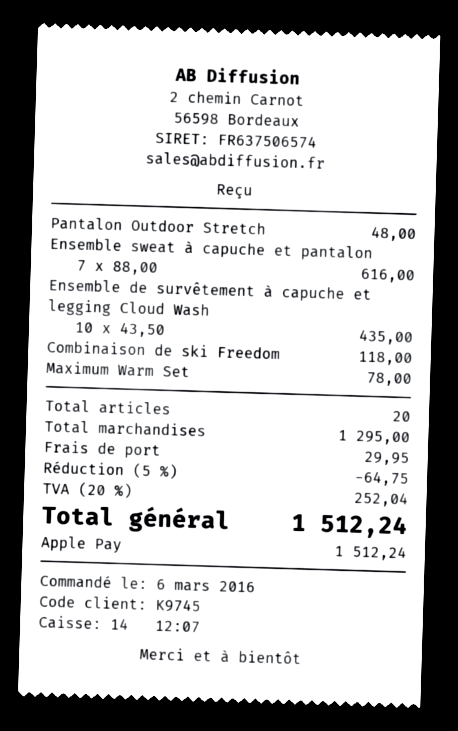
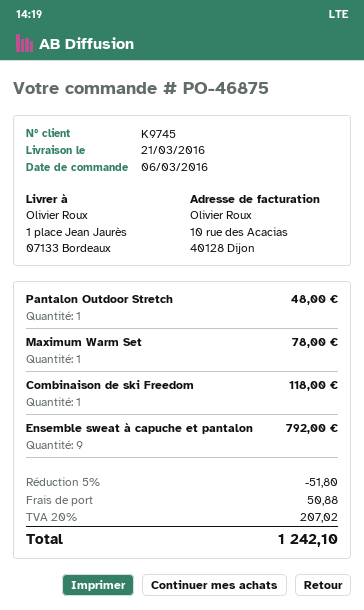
Ensemble sweat à capuche et pantalon: 7 for 616.00 -> 9 for 792.00
Ensemble de survêtement à capuche et legging Cloud Wash: 10 for 435.00 -> none
discount: 5% = 64.75 -> 5% = 51.80
shipping: 29.95 -> 50.88
tax: 20% = 252.04 -> 20% = 207.02
total: 1512.24 -> 1242.10

